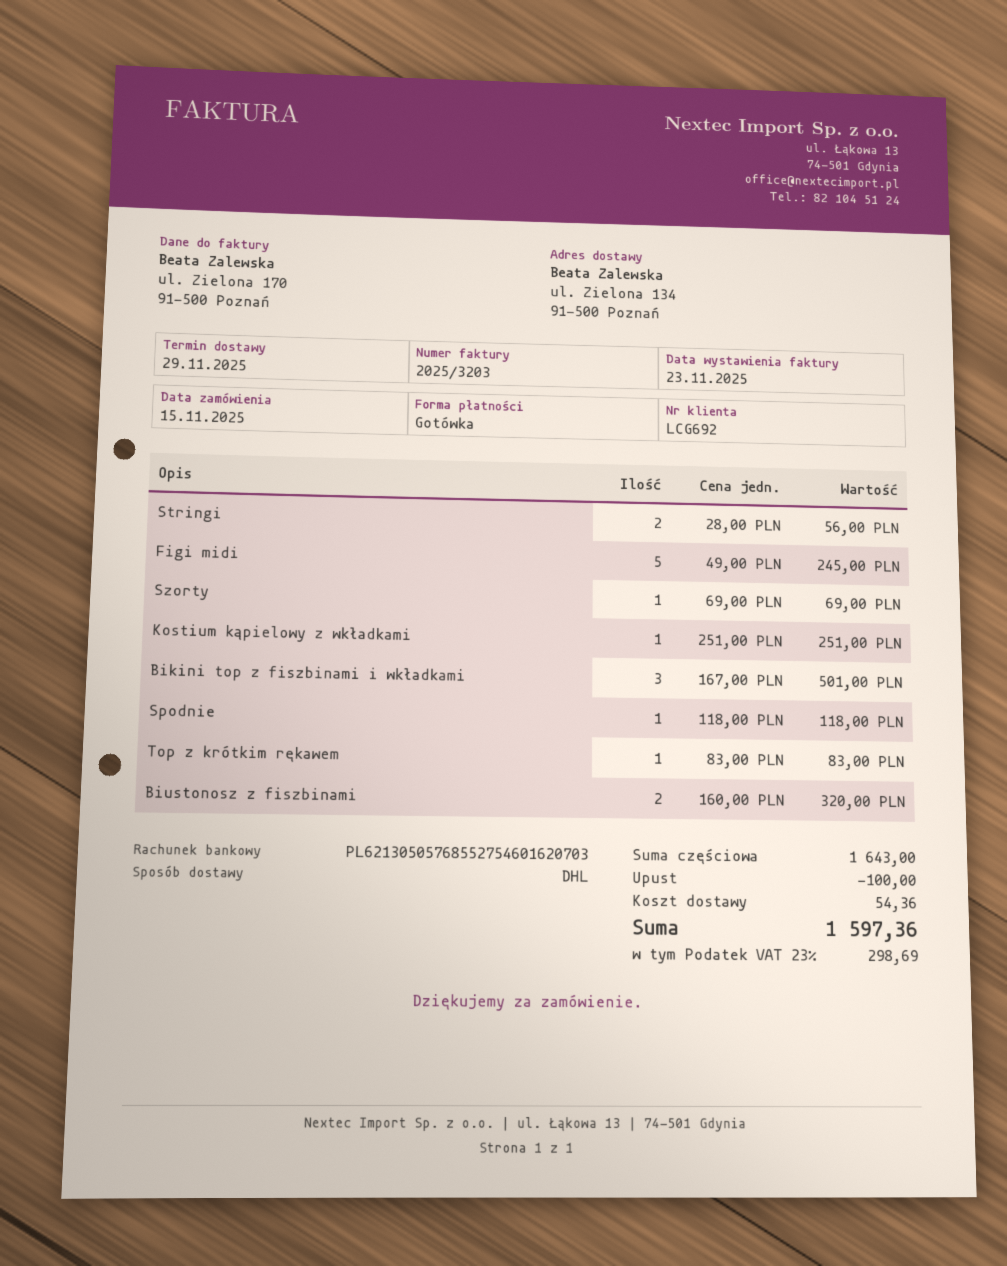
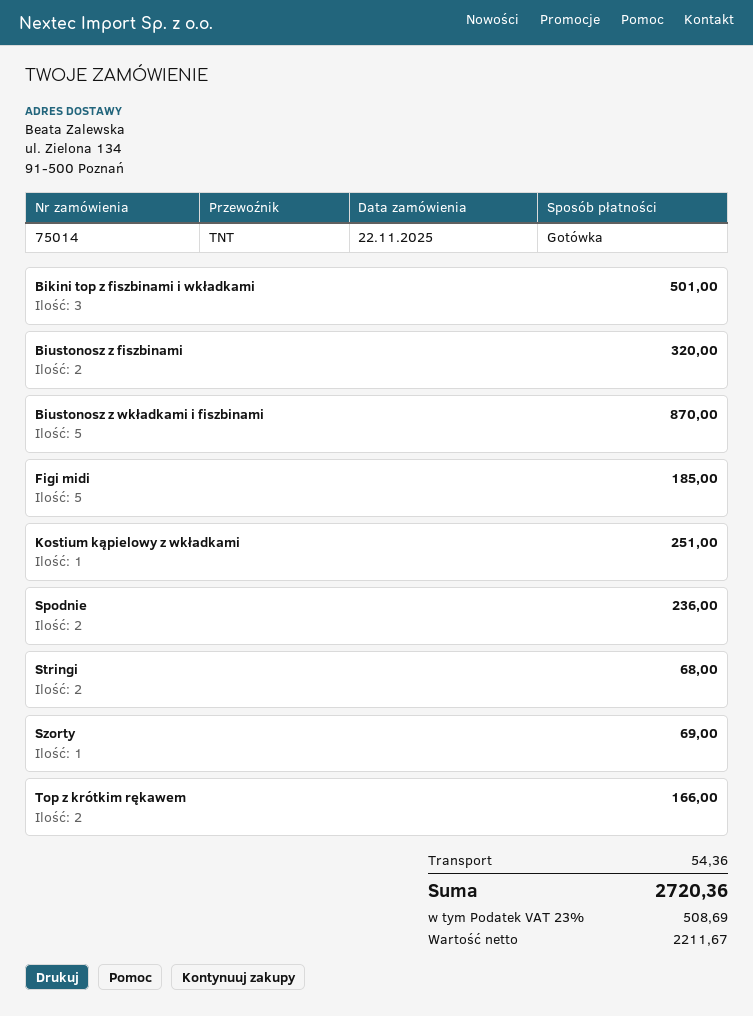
order date: 2025-11-15 -> 2025-11-22
shipping method: DHL -> TNT
Stringi: 2 for 56.00 -> 2 for 68.00
Figi midi: 5 for 245.00 -> 5 for 185.00
Spodnie: 1 for 118.00 -> 2 for 236.00
Top z krótkim rękawem: 1 for 83.00 -> 2 for 166.00
Biustonosz z wkładkami i fiszbinami: none -> 5 for 870.00
discount: 100.00 -> none
tax: 23% = 298.69 -> 23% = 508.69
total: 1597.36 -> 2720.36

